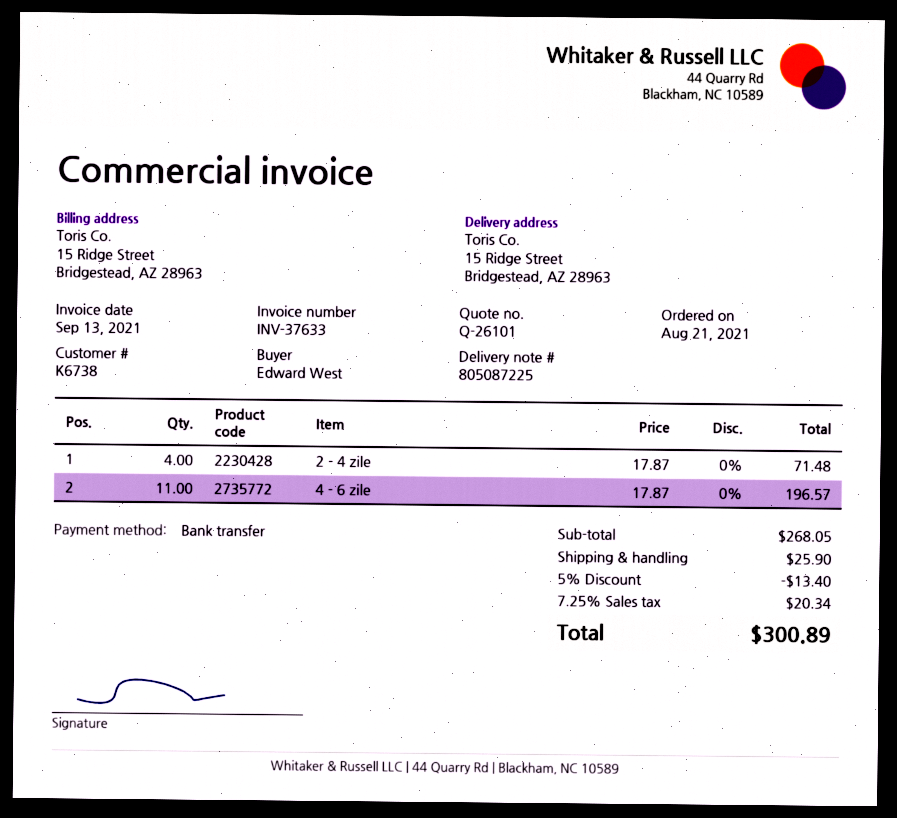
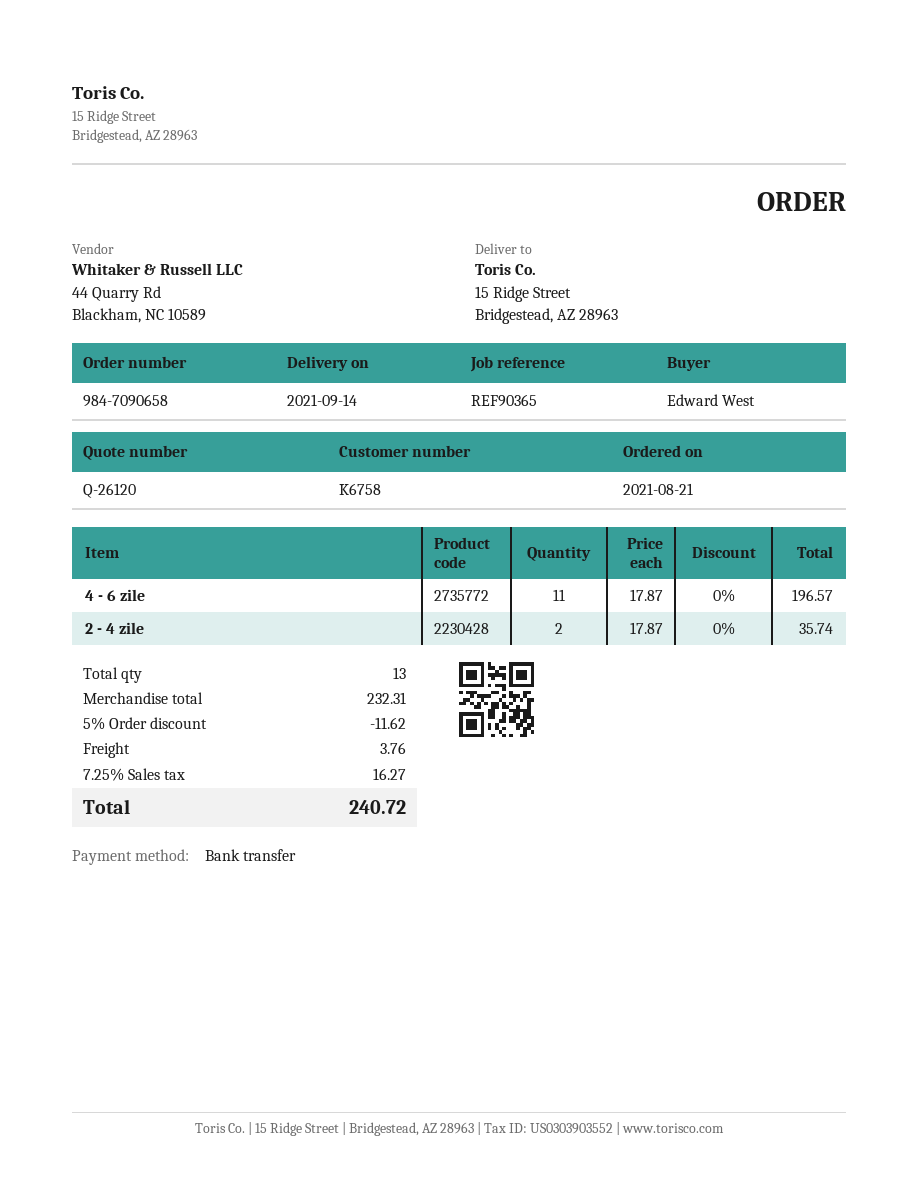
quote number: Q-26101 -> Q-26120
customer number: K6738 -> K6758
2 - 4 zile: 4 x 17.87 = 71.48 -> 2 x 17.87 = 35.74
subtotal: 268.05 -> 232.31
discount: 5% = 13.40 -> 5% = 11.62
shipping: 25.90 -> 3.76
tax: 7.25% = 20.34 -> 7.25% = 16.27
total: 300.89 -> 240.72

